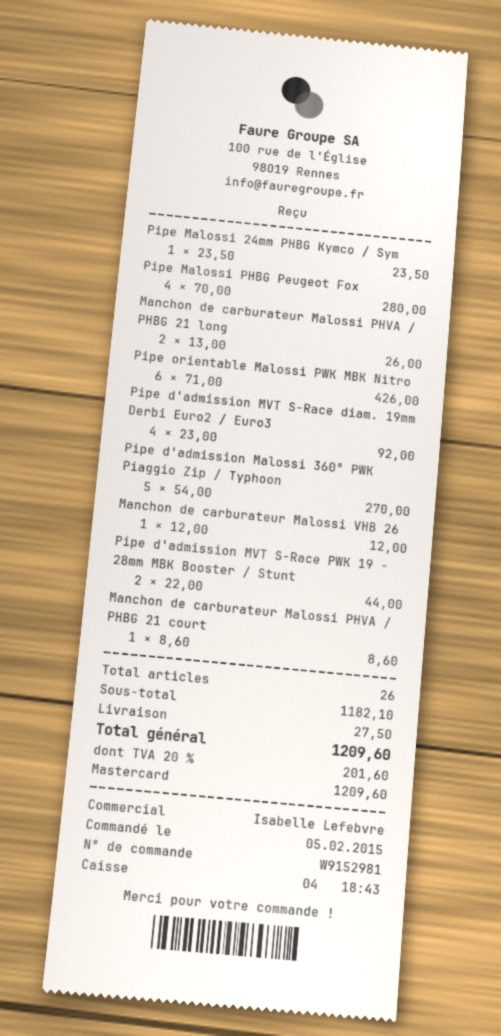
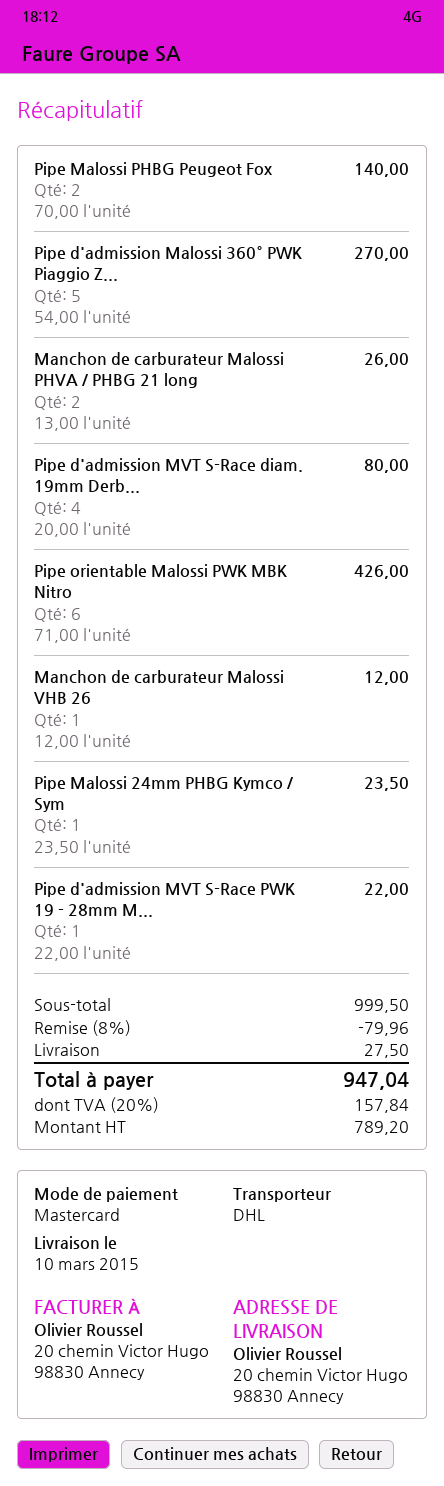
Pipe Malossi PHBG Peugeot Fox: 4 x 70.00 = 280.00 -> 2 x 70.00 = 140.00
Pipe d'admission MVT S-Race diam. 19mm Derbi Euro2 / Euro3: 4 x 23.00 = 92.00 -> 4 x 20.00 = 80.00
Pipe d'admission MVT S-Race PWK 19 - 28mm MBK Booster / Stunt: 2 x 22.00 = 44.00 -> 1 x 22.00 = 22.00
Manchon de carburateur Malossi PHVA / PHBG 21 court: 1 x 8.60 = 8.60 -> none
subtotal: 1182.10 -> 999.50
discount: none -> 8% = 79.96
tax: 20% = 201.60 -> 20% = 157.84
total: 1209.60 -> 947.04

